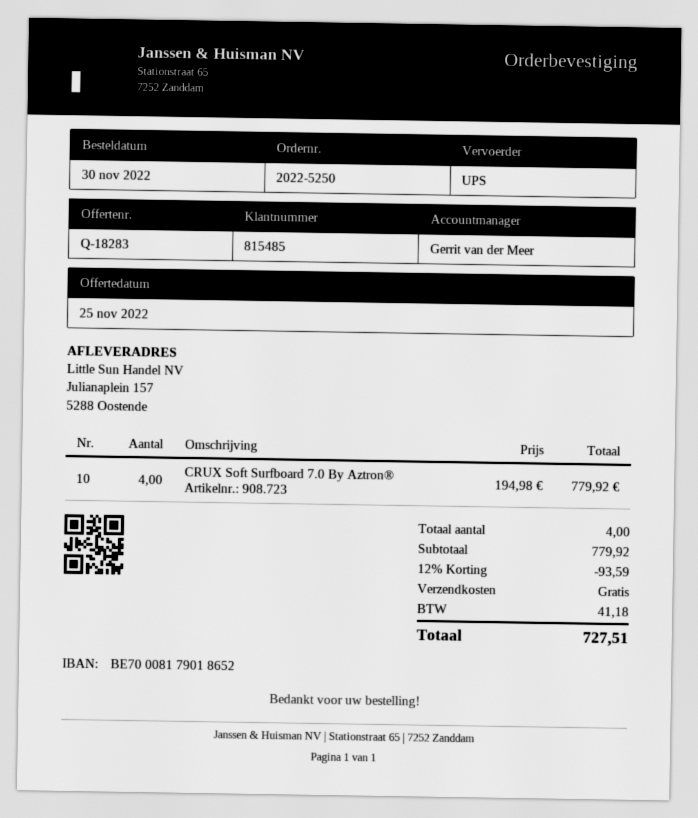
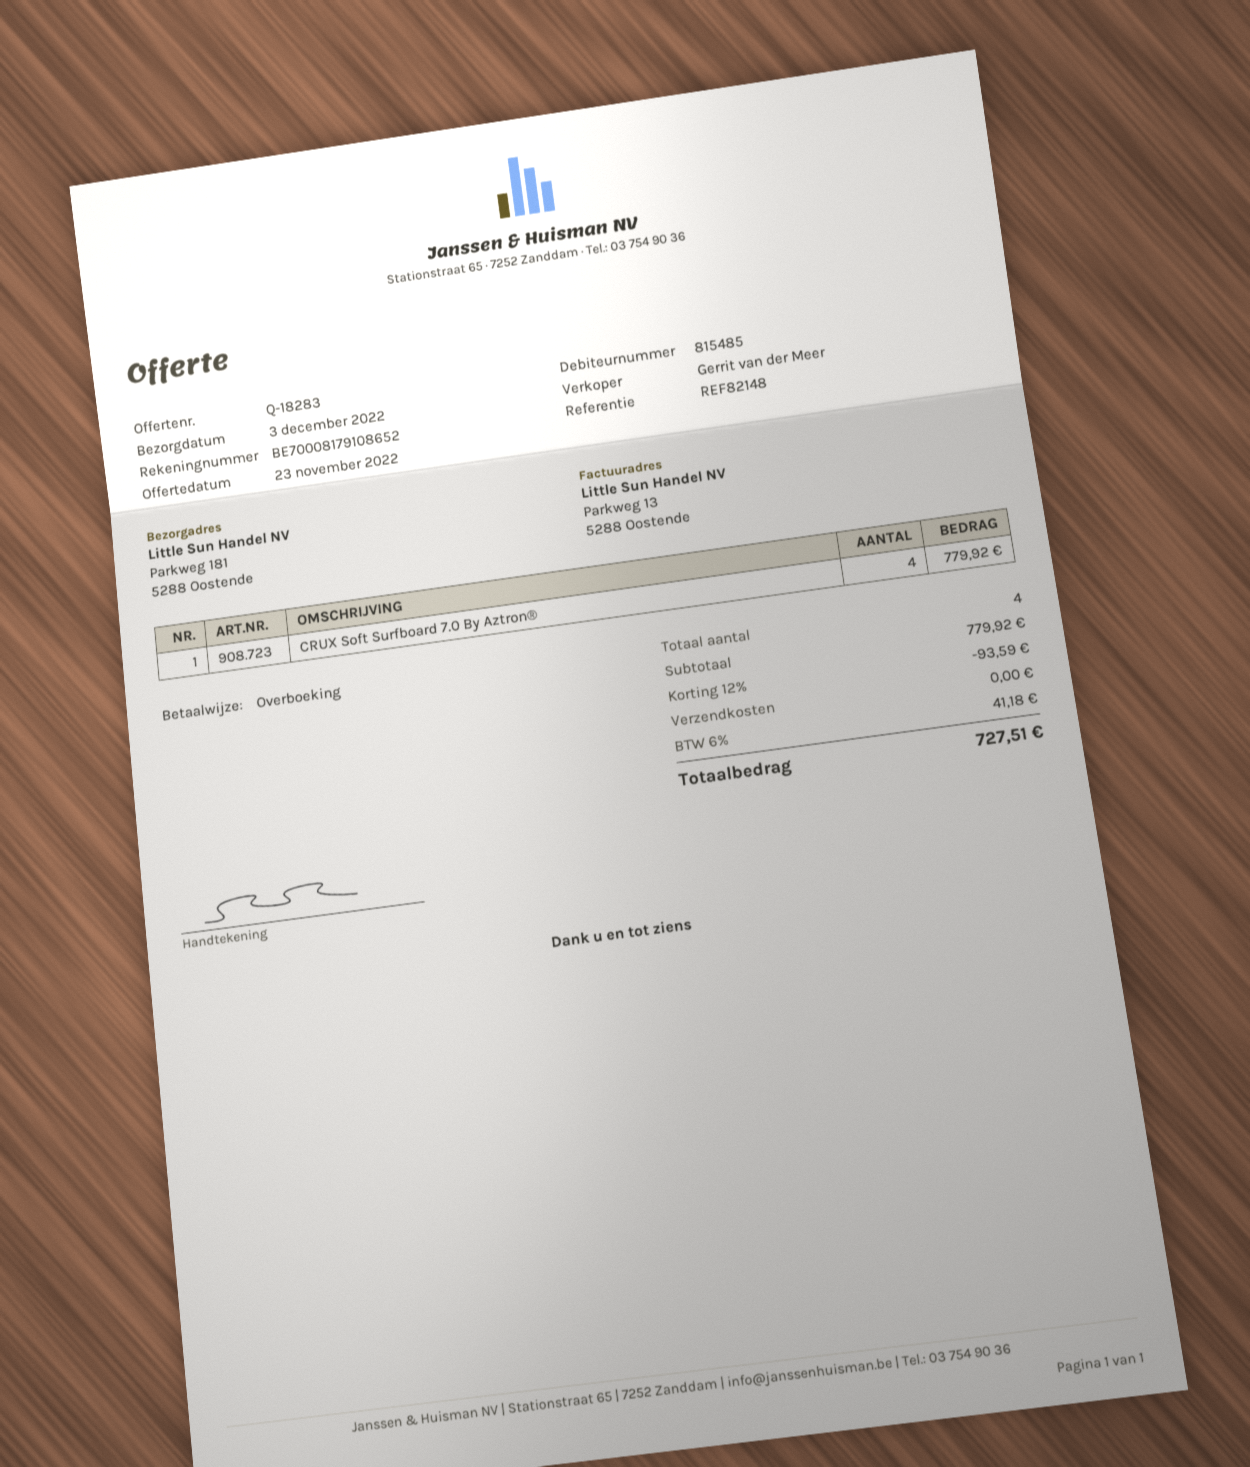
quote date: 2022-11-25 -> 2022-11-23
bank account: BE70008179018652 -> BE70008179108652
ship to: Julianaplein 157, 5288 Oostende -> Parkweg 181, 5288 Oostende

